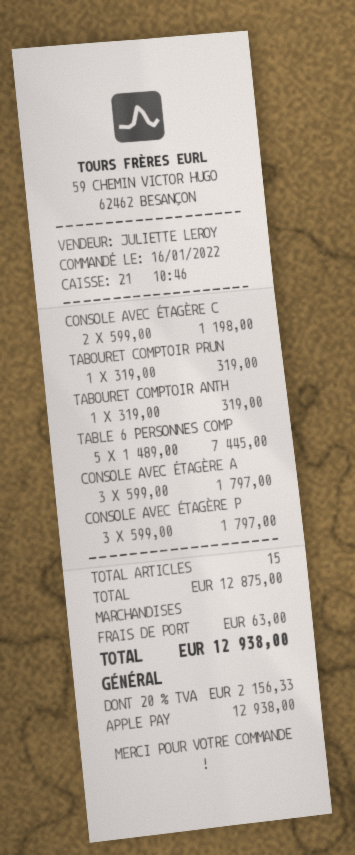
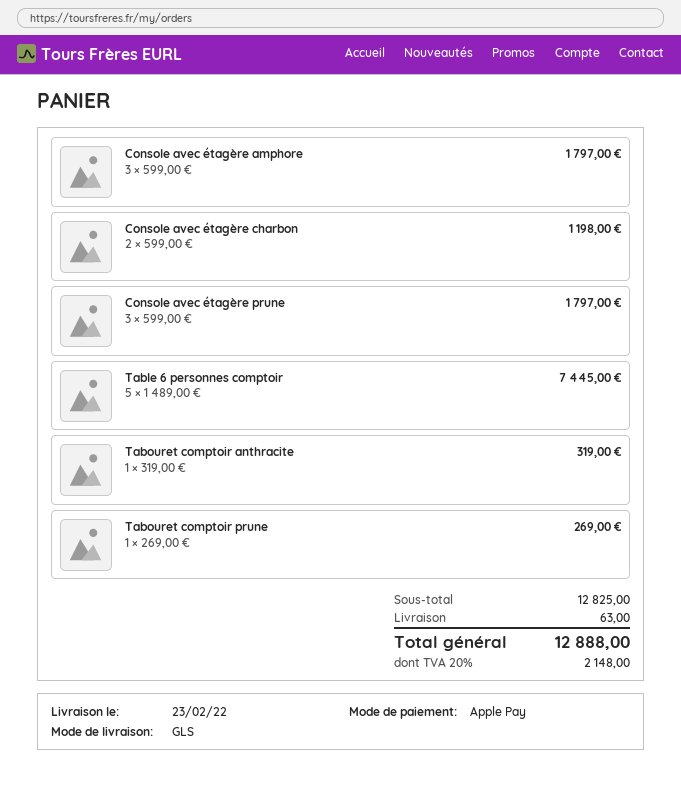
TABOURET COMPTOIR PRUN: 1 x 319.00 = 319.00 -> 1 x 269.00 = 269.00
subtotal: 12875.00 -> 12825.00
tax: 20% = 2156.33 -> 20% = 2148.00
total: 12938.00 -> 12888.00

